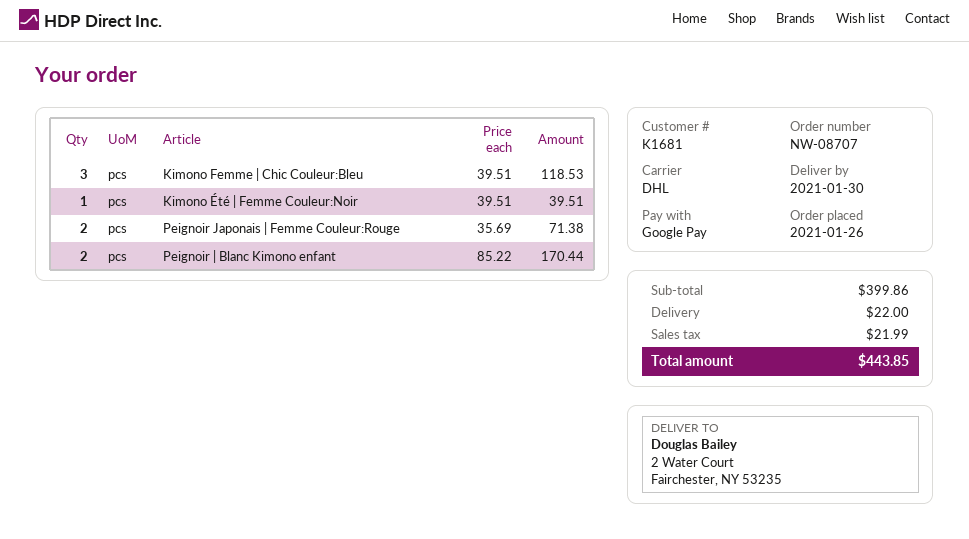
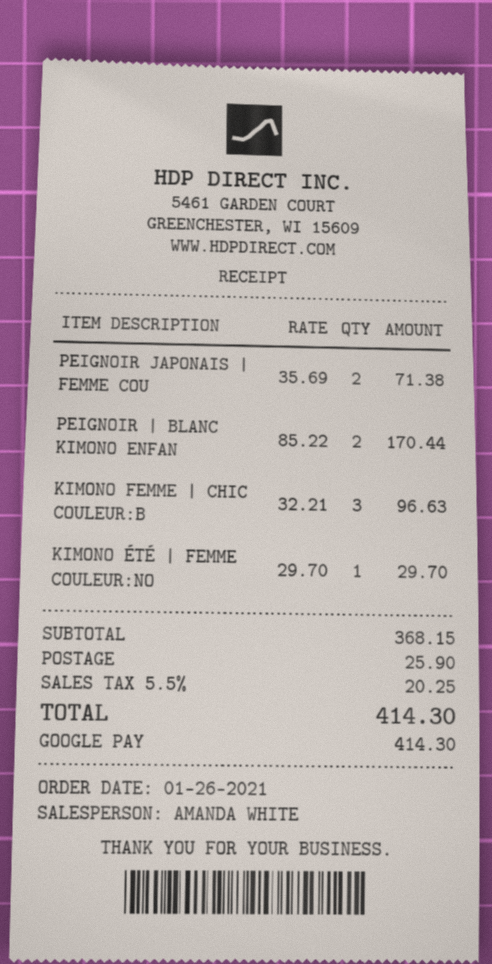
Kimono Femme | Chic Couleur:Bleu: 3 x 39.51 = 118.53 -> 3 x 32.21 = 96.63
Kimono Été | Femme Couleur:Noir: 1 x 39.51 = 39.51 -> 1 x 29.70 = 29.70
subtotal: 399.86 -> 368.15
shipping: 22.00 -> 25.90
tax: 21.99 -> 20.25
total: 443.85 -> 414.30

